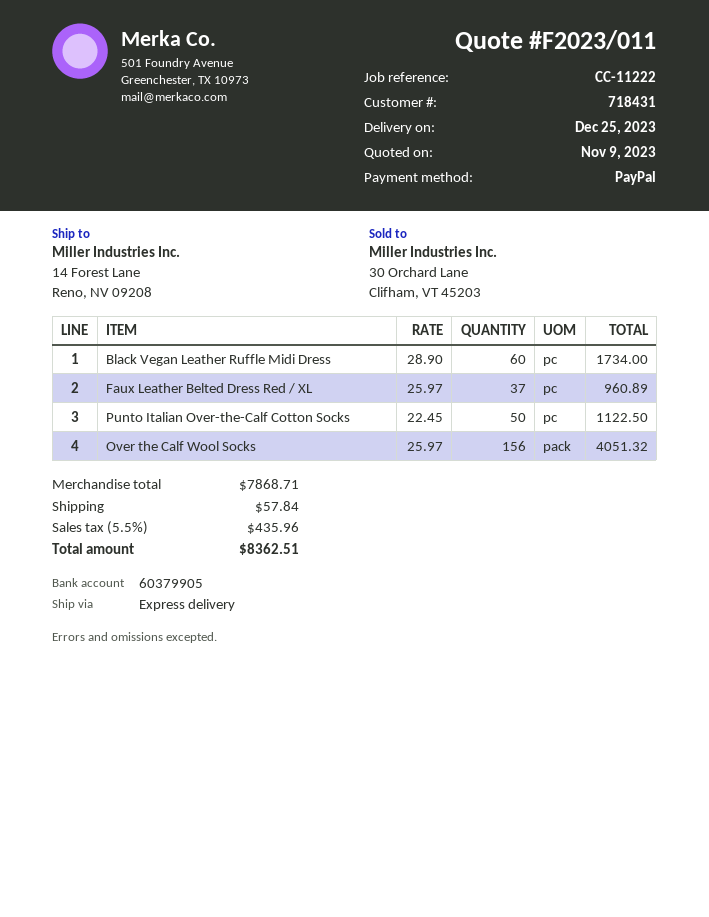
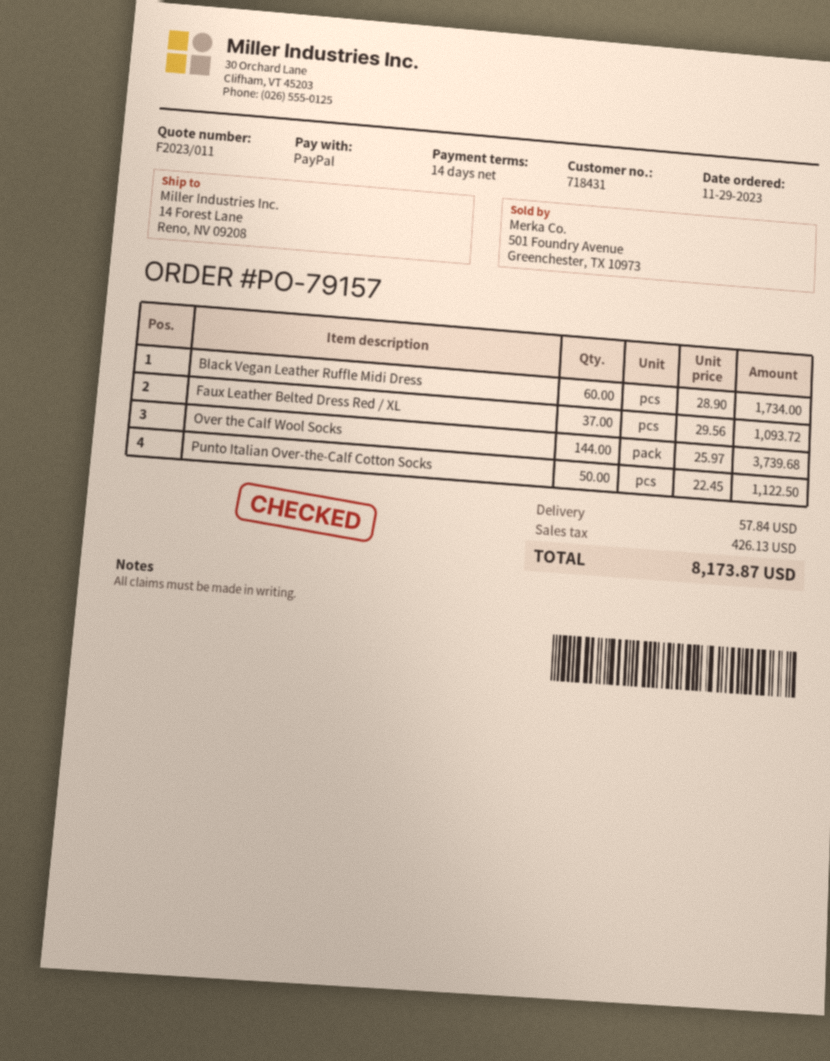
Faux Leather Belted Dress Red / XL: 37 x 25.97 = 960.89 -> 37 x 29.56 = 1093.72
Over the Calf Wool Socks: 156 x 25.97 = 4051.32 -> 144 x 25.97 = 3739.68
tax: 435.96 -> 426.13
total: 8362.51 -> 8173.87

